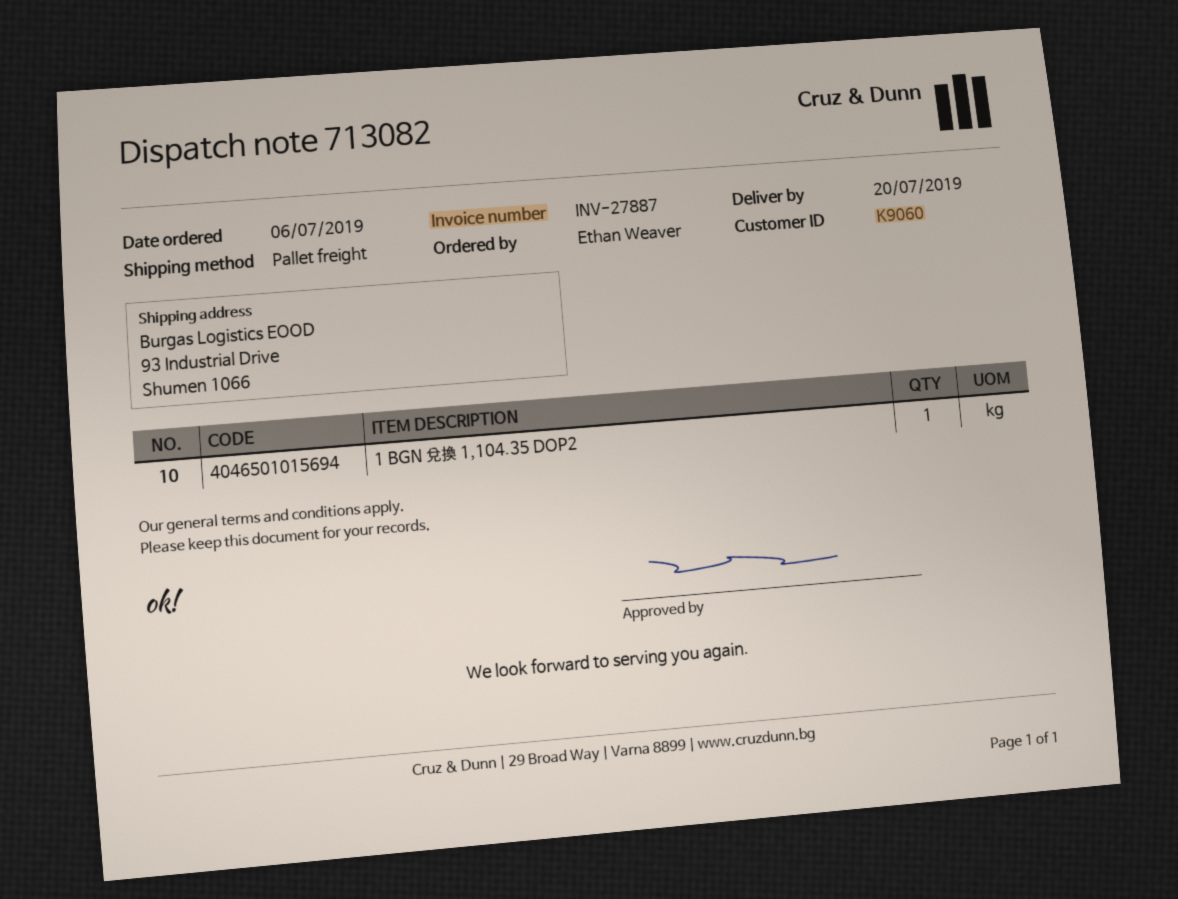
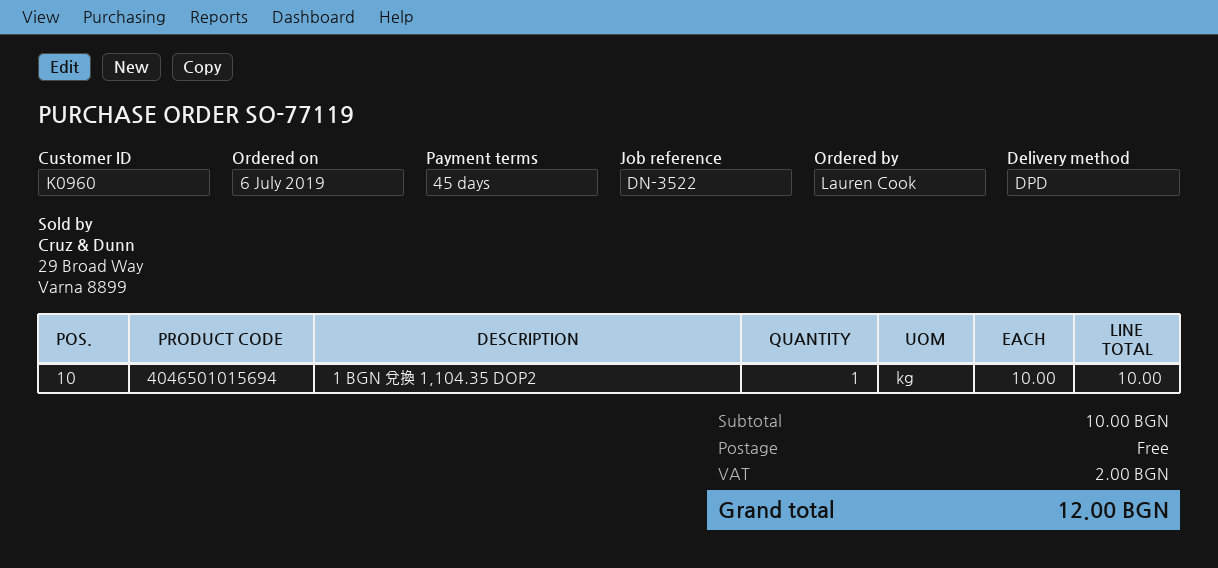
customer number: K9060 -> K0960
ordered by: Ethan Weaver -> Lauren Cook
shipping method: pallet freight -> DPD

